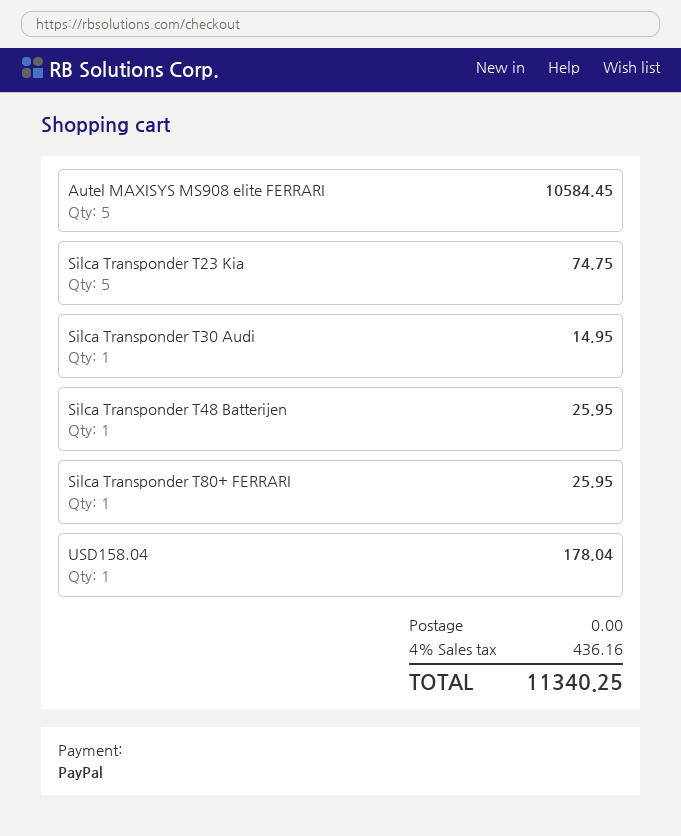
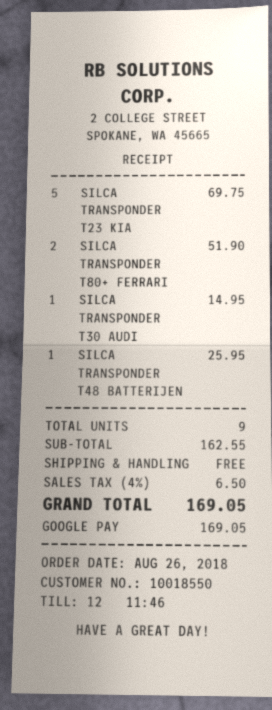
payment method: PayPal -> Google Pay
Autel MAXISYS MS908 elite FERRARI: 5 for 10584.45 -> none
Silca Transponder T23 Kia: 5 for 74.75 -> 5 for 69.75
Silca Transponder T80+ FERRARI: 1 for 25.95 -> 2 for 51.90
USD158.04: 1 for 178.04 -> none
tax: 4% = 436.16 -> 4% = 6.50
total: 11340.25 -> 169.05

